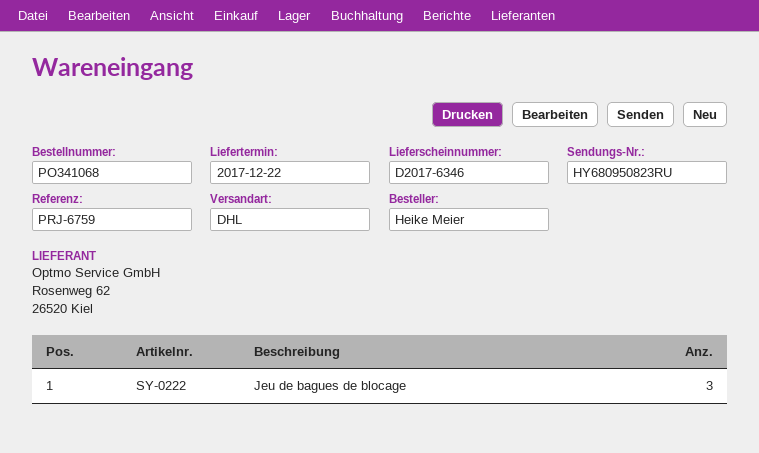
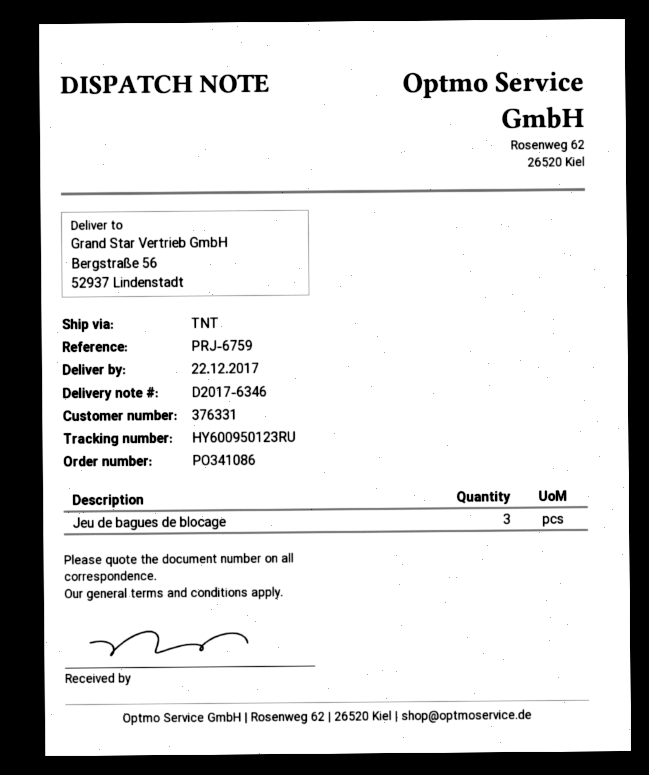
order number: PO341068 -> PO341086
shipping method: DHL -> TNT
tracking number: HY680950823RU -> HY600950123RU

